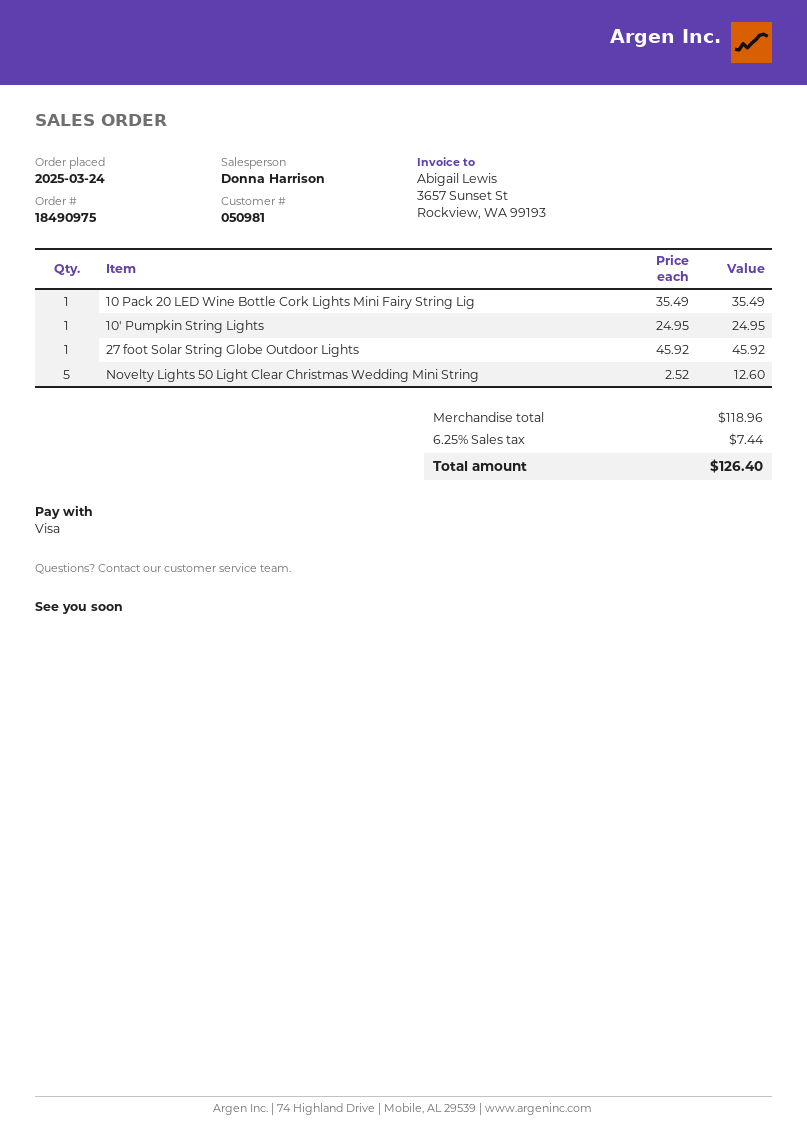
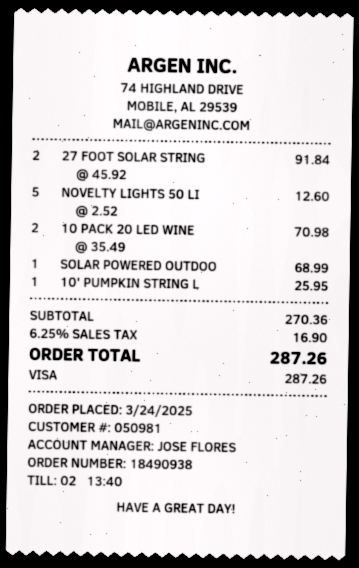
order number: 18490975 -> 18490938
sales rep: Donna Harrison -> JOSE FLORES
10 Pack 20 LED Wine Bottle Cork Lights Mini Fairy String Lig: 1 x 35.49 = 35.49 -> 2 x 35.49 = 70.98
10' Pumpkin String Lights: 1 x 24.95 = 24.95 -> 1 x 25.95 = 25.95
27 foot Solar String Globe Outdoor Lights: 1 x 45.92 = 45.92 -> 2 x 45.92 = 91.84
SOLAR POWERED OUTDOO: none -> 1 x 68.99 = 68.99
subtotal: 118.96 -> 270.36
tax: 6.25% = 7.44 -> 6.25% = 16.90
total: 126.40 -> 287.26

